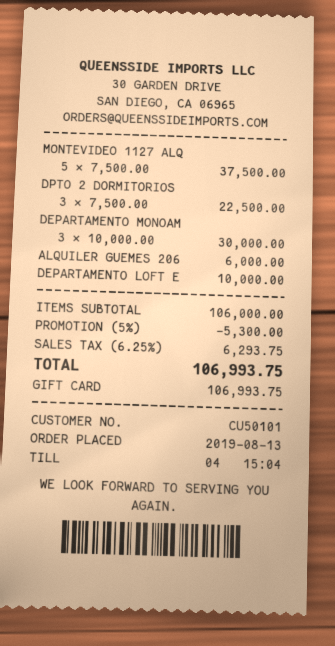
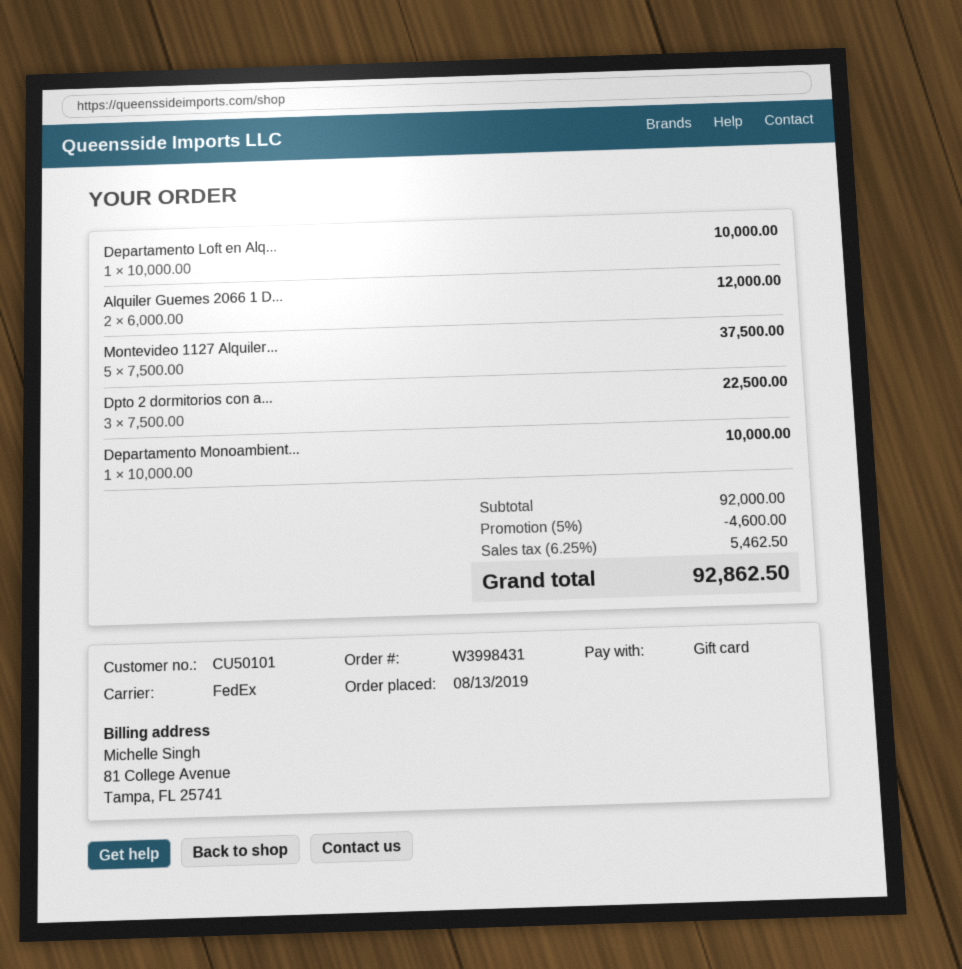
DEPARTAMENTO MONOAM: 3 x 10000.00 = 30000.00 -> 1 x 10000.00 = 10000.00
ALQUILER GUEMES 206: 1 x 6000.00 = 6000.00 -> 2 x 6000.00 = 12000.00
subtotal: 106000.00 -> 92000.00
discount: 5% = 5300.00 -> 5% = 4600.00
tax: 6.25% = 6293.75 -> 6.25% = 5462.50
total: 106993.75 -> 92862.50

